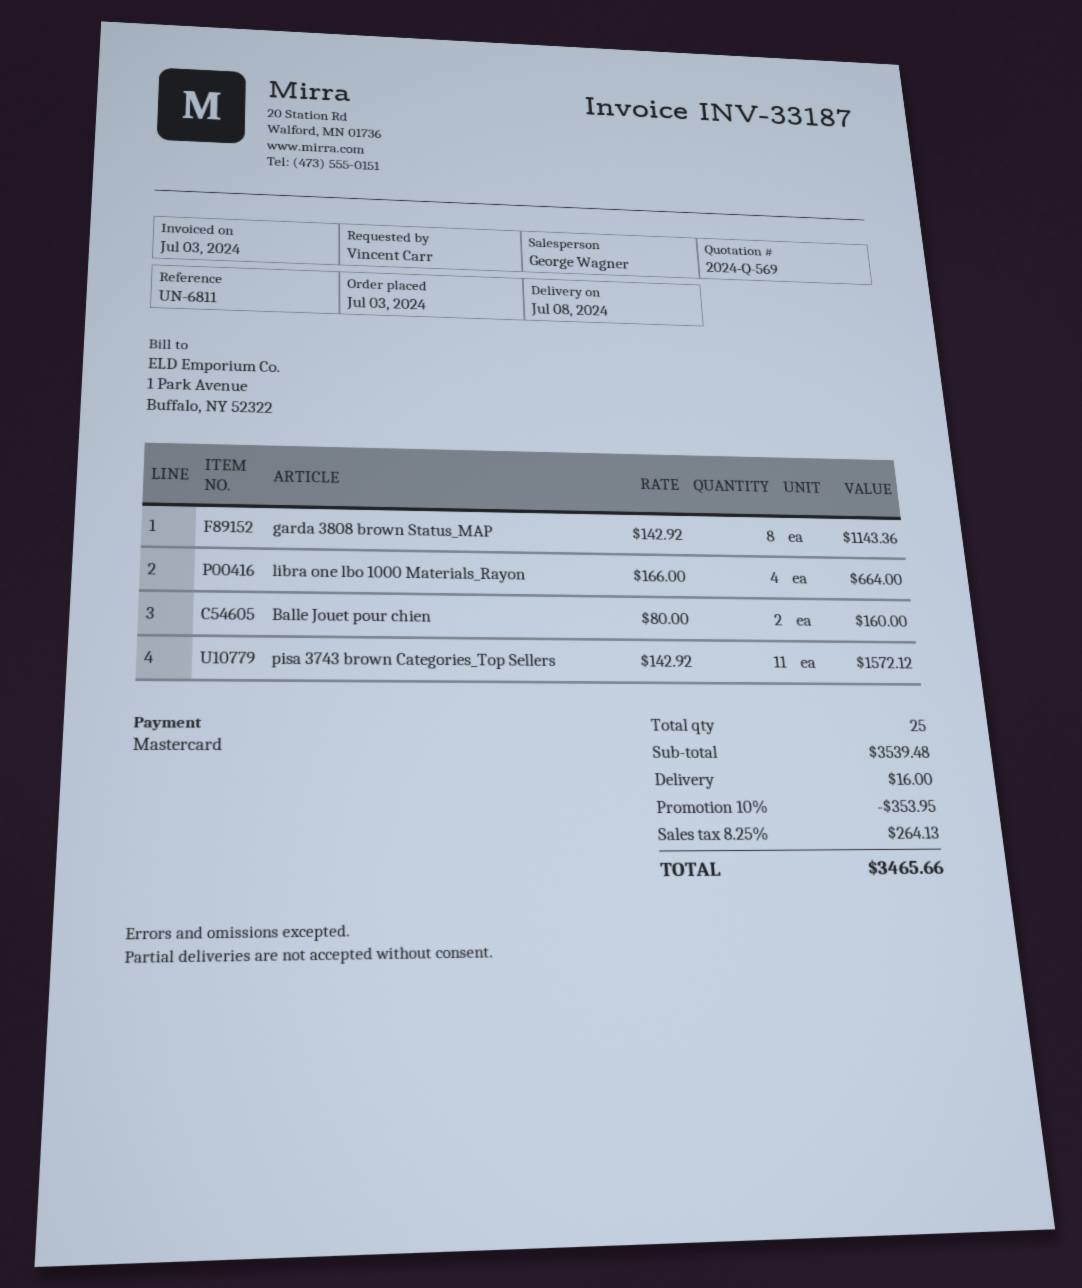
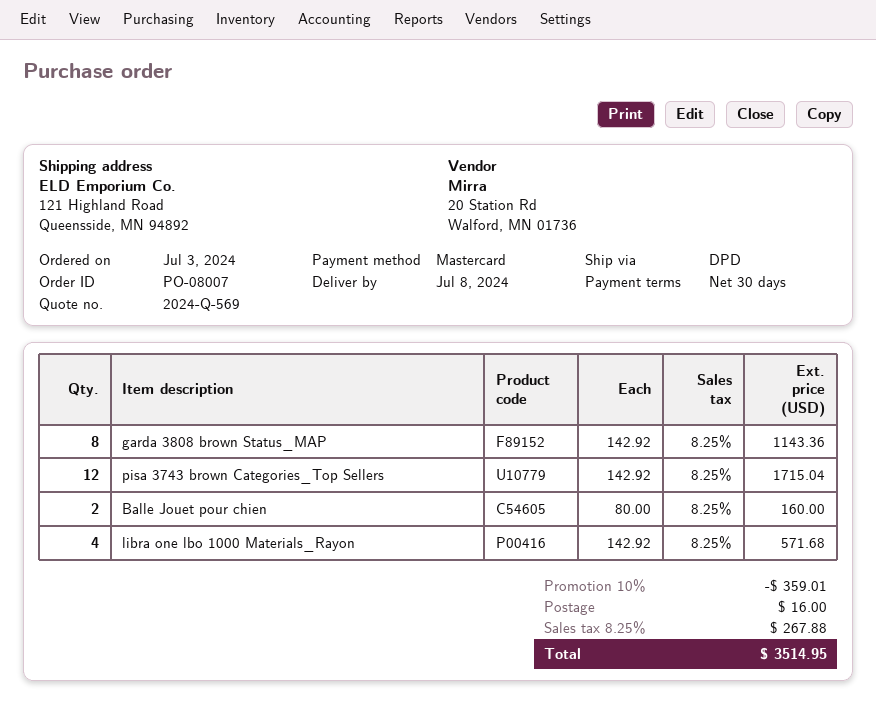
libra one lbo 1000 Materials_Rayon: 4 x 166.00 = 664.00 -> 4 x 142.92 = 571.68
pisa 3743 brown Categories_Top Sellers: 11 x 142.92 = 1572.12 -> 12 x 142.92 = 1715.04
discount: 10% = 353.95 -> 10% = 359.01
tax: 8.25% = 264.13 -> 8.25% = 267.88
total: 3465.66 -> 3514.95

